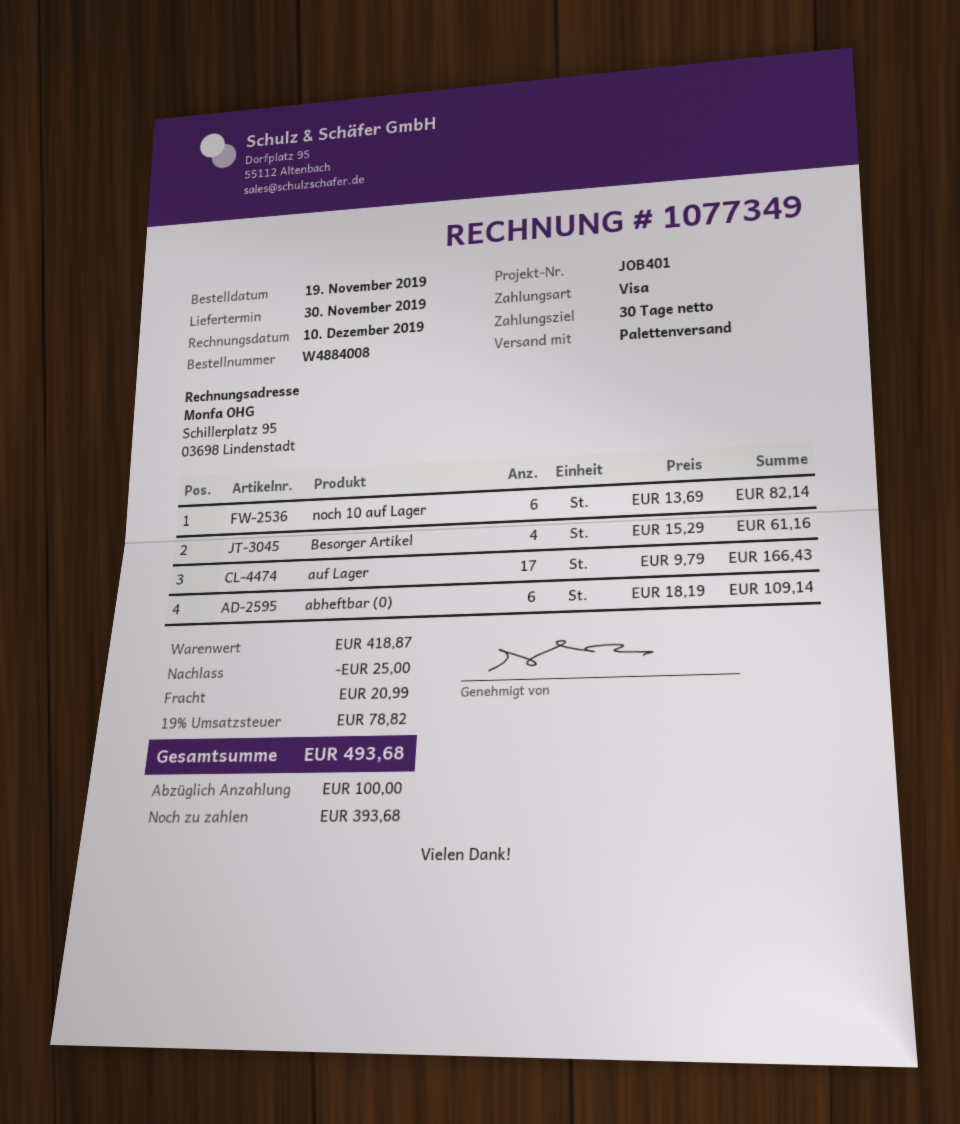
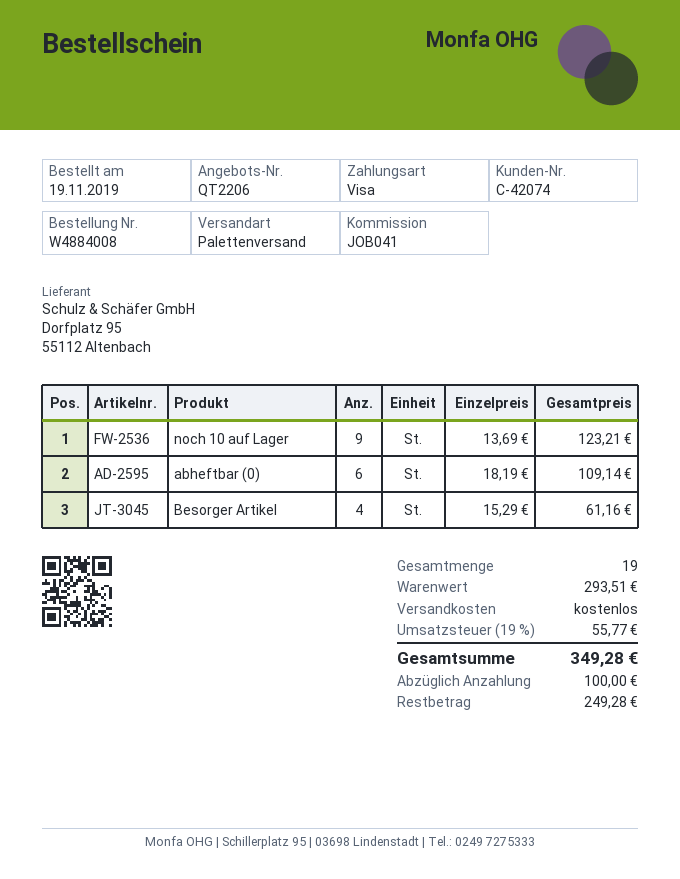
reference: JOB401 -> JOB041
noch 10 auf Lager: 6 x 13.69 = 82.14 -> 9 x 13.69 = 123.21
auf Lager: 17 x 9.79 = 166.43 -> none
subtotal: 418.87 -> 293.51
discount: 25.00 -> none
shipping: 20.99 -> 0.00
tax: 19% = 78.82 -> 19% = 55.77
total: 493.68 -> 349.28
balance: 393.68 -> 249.28

